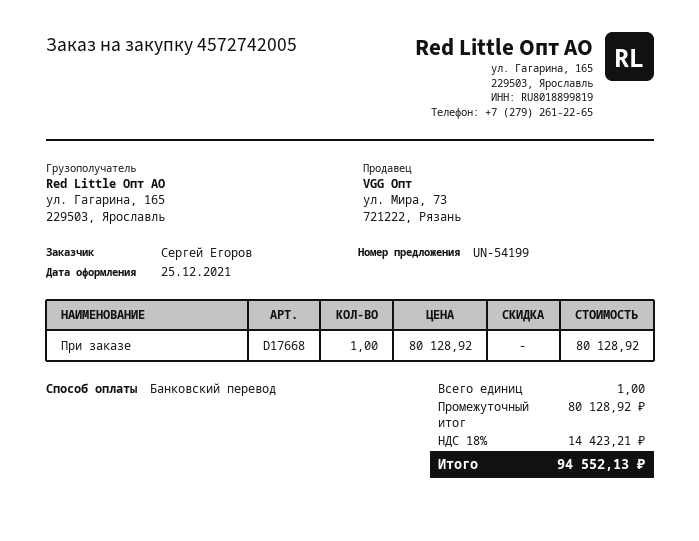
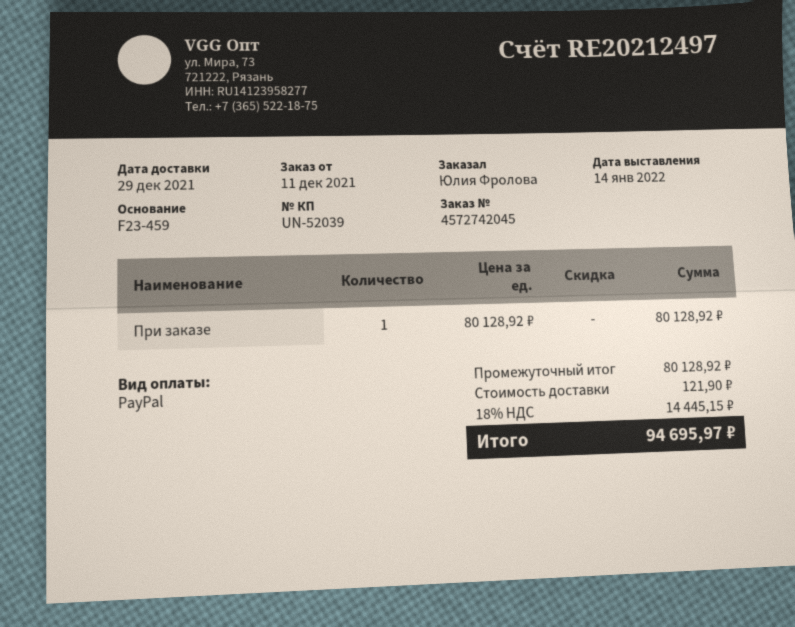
quote number: UN-54199 -> UN-52039
order number: 4572742005 -> 4572742045
order date: 2021-12-25 -> 2021-12-11
ordered by: Сергей Егоров -> Юлия Фролова
payment method: bank transfer -> PayPal
shipping: none -> 121.90
tax: 18% = 14423.21 -> 18% = 14445.15
total: 94552.13 -> 94695.97

